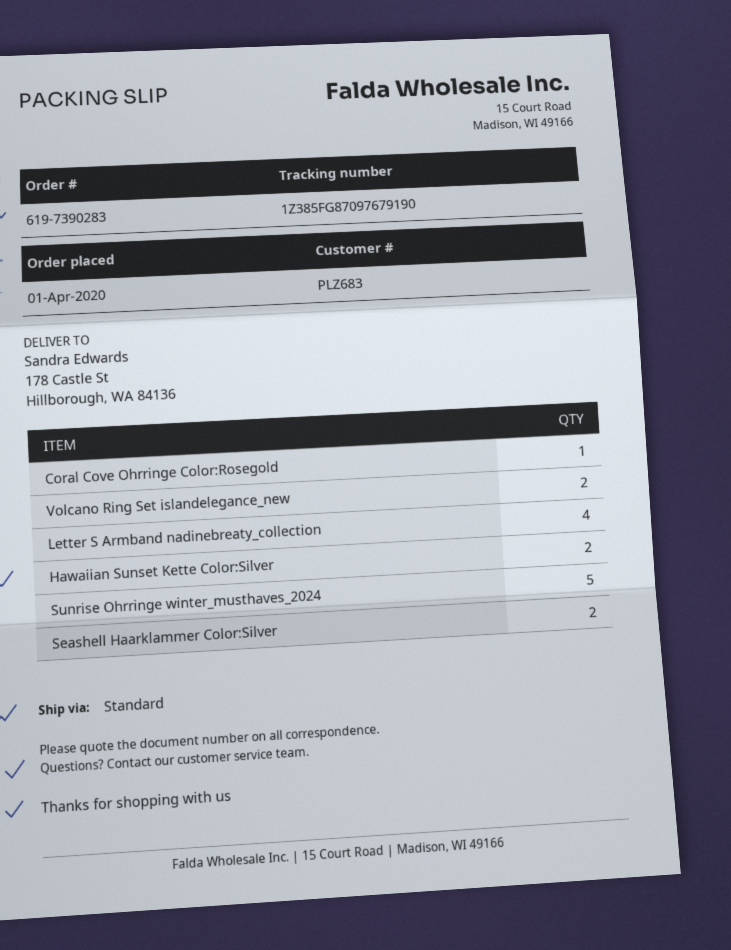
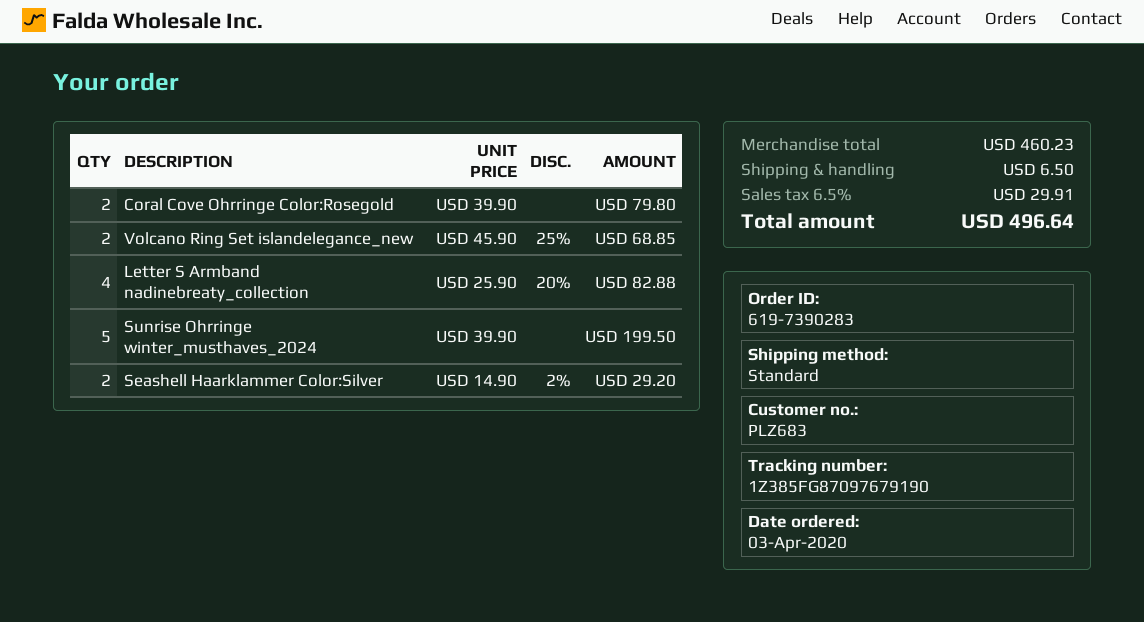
order date: 2020-04-01 -> 2020-04-03
Coral Cove Ohrringe Color:Rosegold: 1 -> 2
Hawaiian Sunset Kette Color:Silver: 2 -> none

